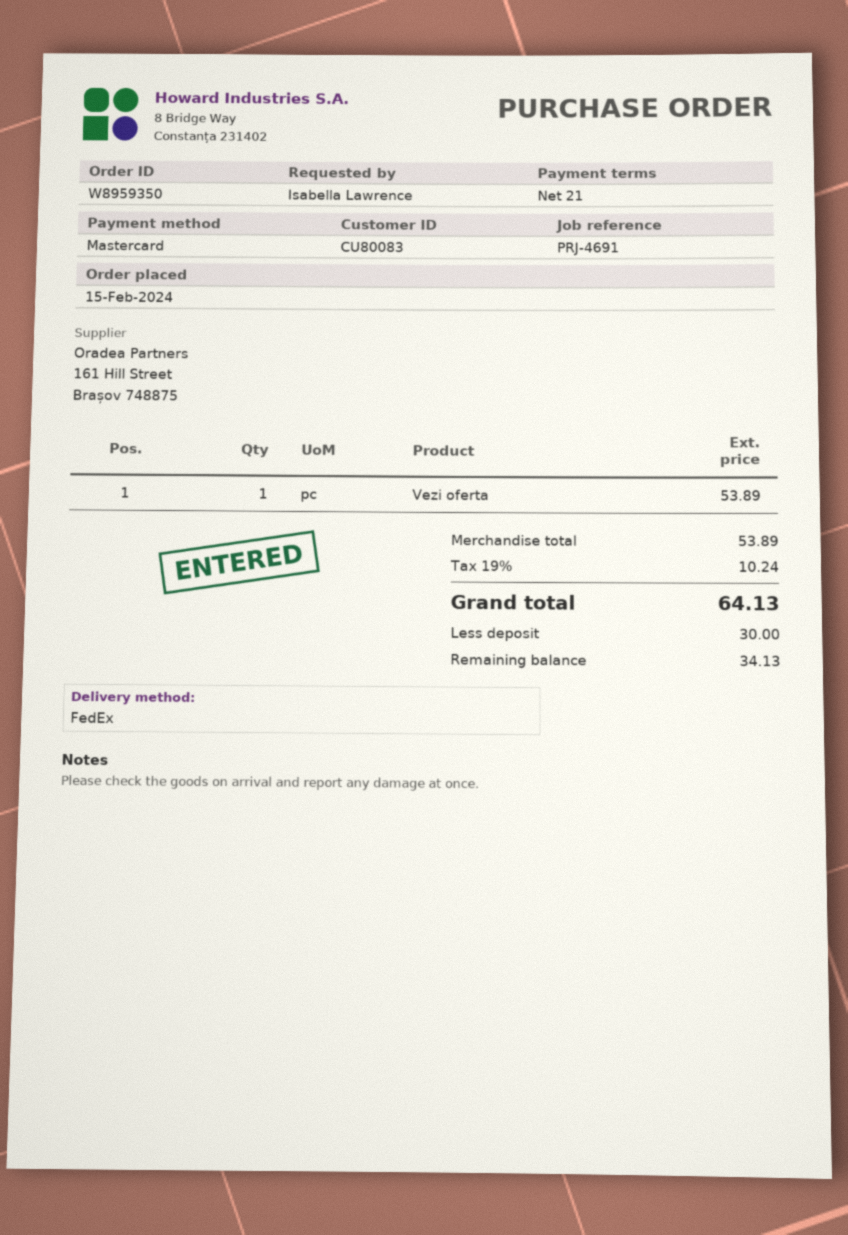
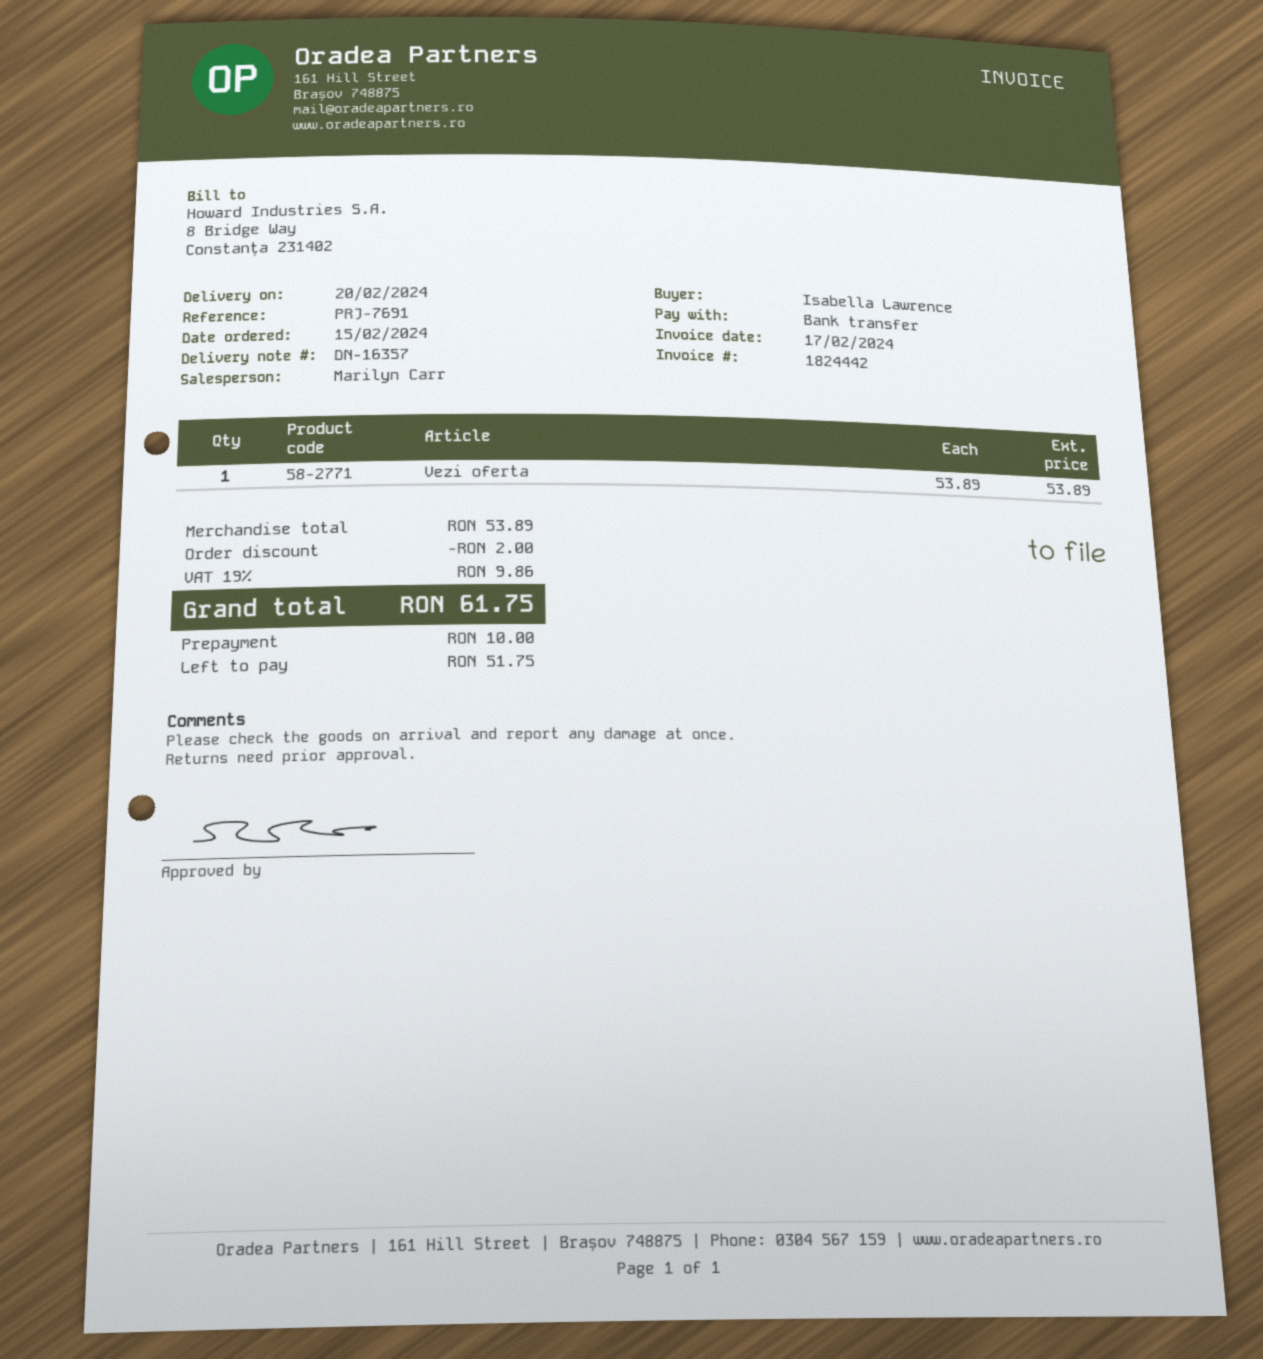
reference: PRJ-4691 -> PRJ-7691
payment method: Mastercard -> bank transfer
discount: none -> 2.00
tax: 19% = 10.24 -> 19% = 9.86
total: 64.13 -> 61.75
deposit: 30.00 -> 10.00
balance: 34.13 -> 51.75

